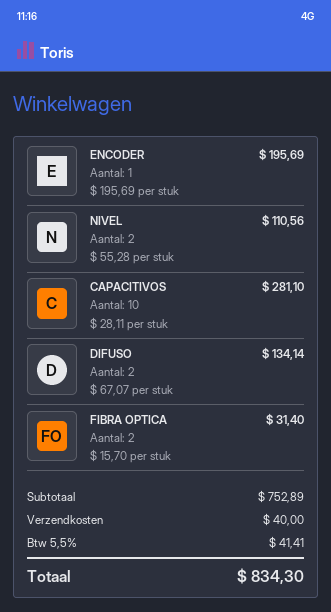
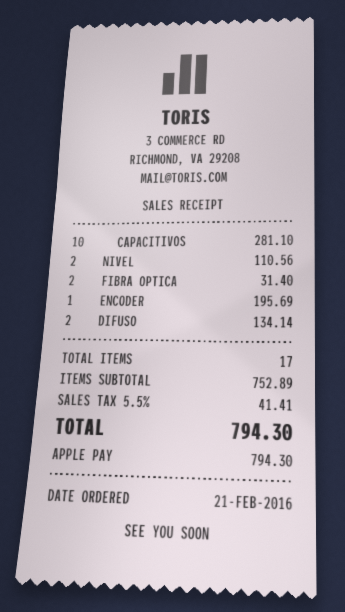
shipping: 40.00 -> none
total: 834.30 -> 794.30

